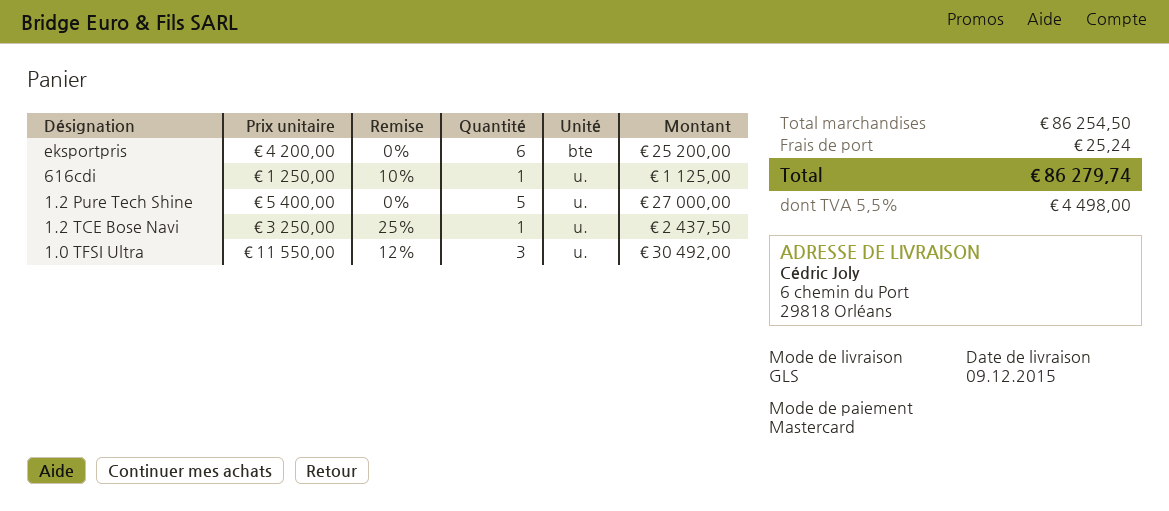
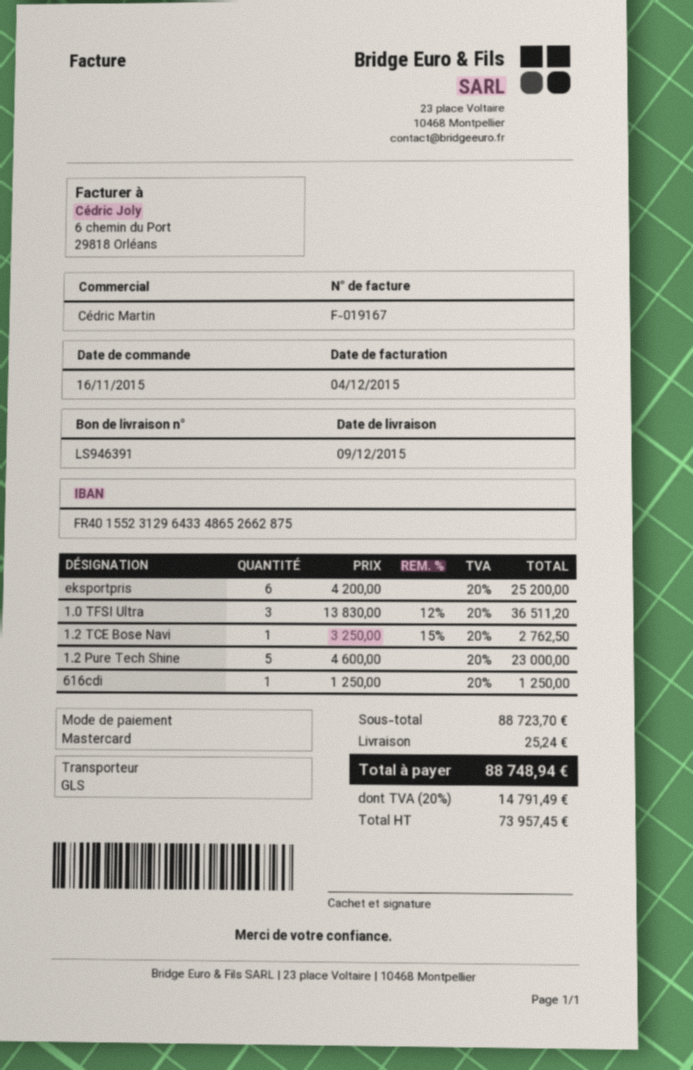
616cdi: 1 x 1250.00 - 10% = 1125.00 -> 1 x 1250.00 = 1250.00
1.2 Pure Tech Shine: 5 x 5400.00 = 27000.00 -> 5 x 4600.00 = 23000.00
1.2 TCE Bose Navi: 1 x 3250.00 - 25% = 2437.50 -> 1 x 3250.00 - 15% = 2762.50
1.0 TFSI Ultra: 3 x 11550.00 - 12% = 30492.00 -> 3 x 13830.00 - 12% = 36511.20
subtotal: 86254.50 -> 88723.70
tax: 5.5% = 4498.00 -> 20% = 14791.49
total: 86279.74 -> 88748.94

